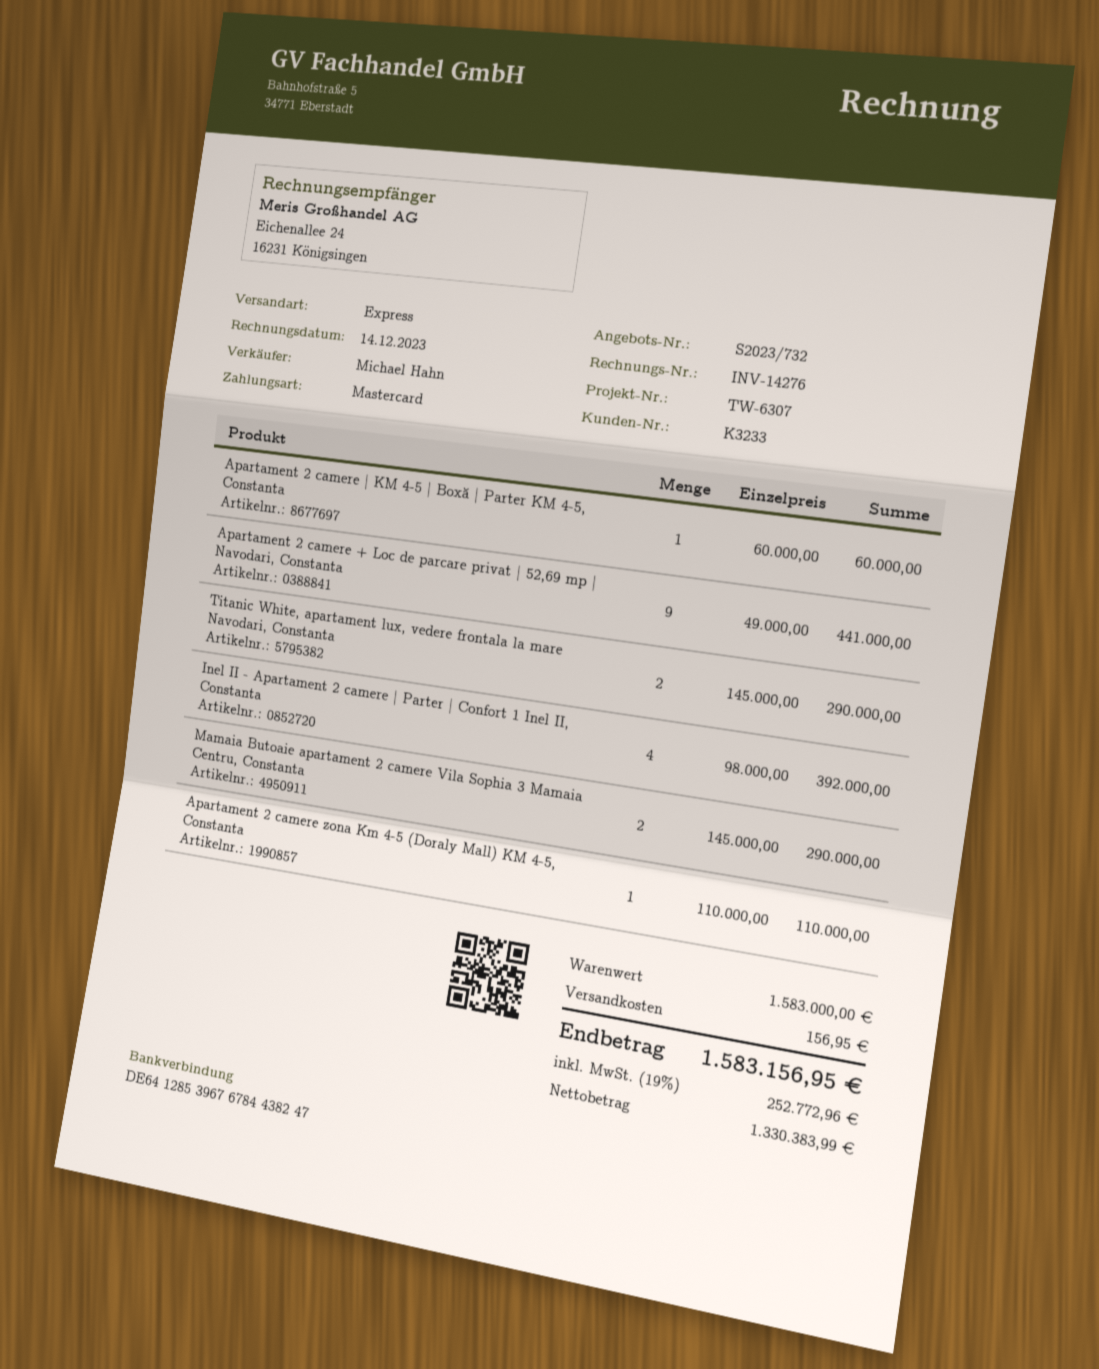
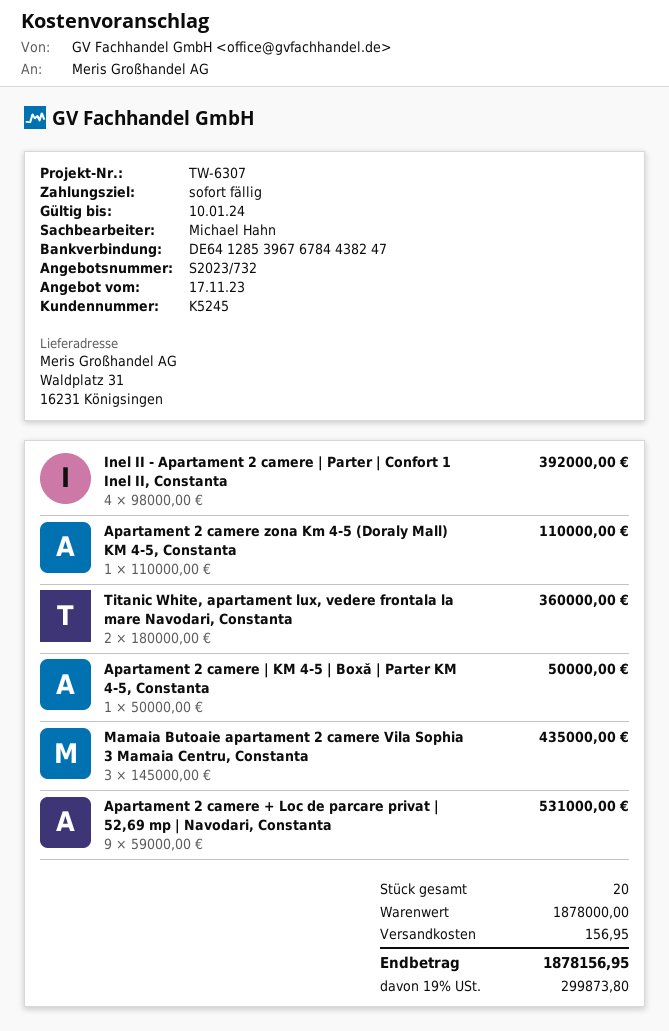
customer number: K3233 -> K5245
Apartament 2 camere | KM 4-5 | Boxă | Parter KM 4-5, Constanta: 1 x 60000.00 = 60000.00 -> 1 x 50000.00 = 50000.00
Apartament 2 camere + Loc de parcare privat | 52,69 mp | Navodari, Constanta: 9 x 49000.00 = 441000.00 -> 9 x 59000.00 = 531000.00
Titanic White, apartament lux, vedere frontala la mare Navodari, Constanta: 2 x 145000.00 = 290000.00 -> 2 x 180000.00 = 360000.00
Mamaia Butoaie apartament 2 camere Vila Sophia 3 Mamaia Centru, Constanta: 2 x 145000.00 = 290000.00 -> 3 x 145000.00 = 435000.00
subtotal: 1583000.00 -> 1878000.00
tax: 19% = 252772.96 -> 19% = 299873.80
total: 1583156.95 -> 1878156.95

